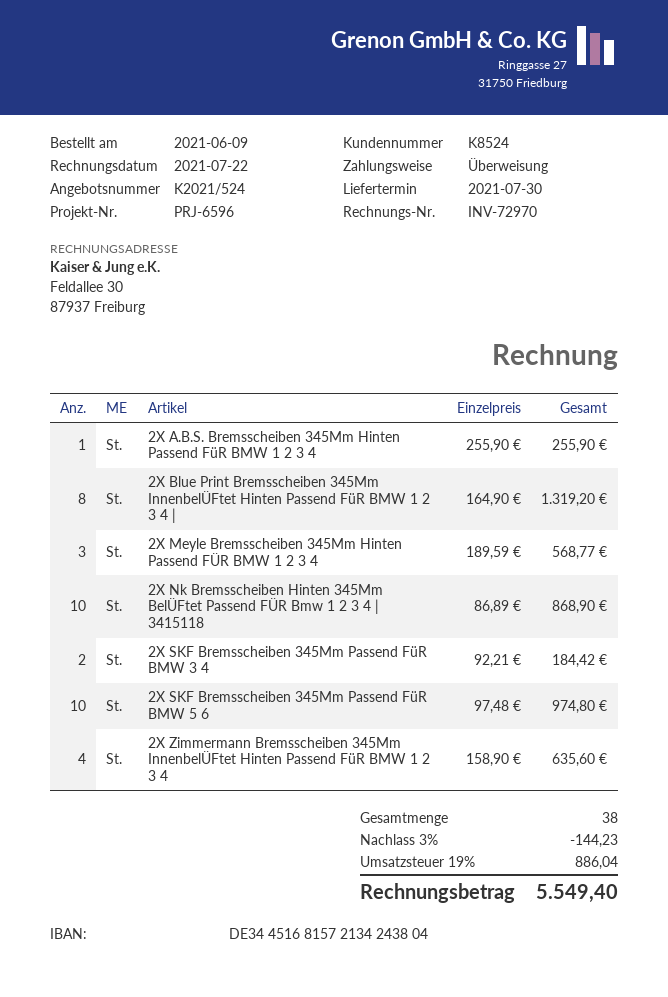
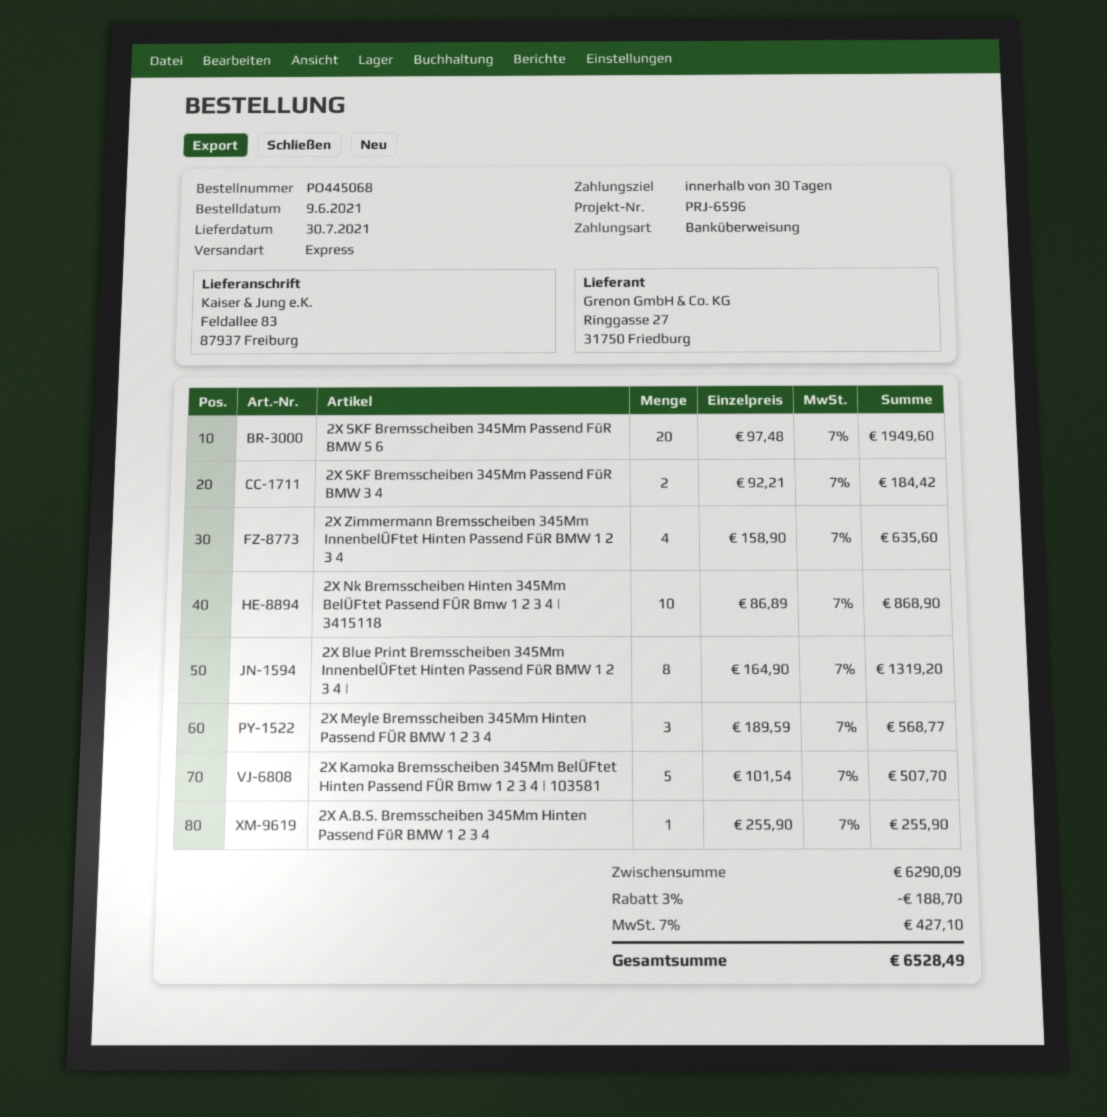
2X SKF Bremsscheiben 345Mm Passend FüR BMW 5 6: 10 x 97.48 = 974.80 -> 20 x 97.48 = 1949.60
2X Kamoka Bremsscheiben 345Mm BelÜFtet Hinten Passend FÜR Bmw 1 2 3 4 | 103581: none -> 5 x 101.54 = 507.70
discount: 3% = 144.23 -> 3% = 188.70
tax: 19% = 886.04 -> 7% = 427.10
total: 5549.40 -> 6528.49

